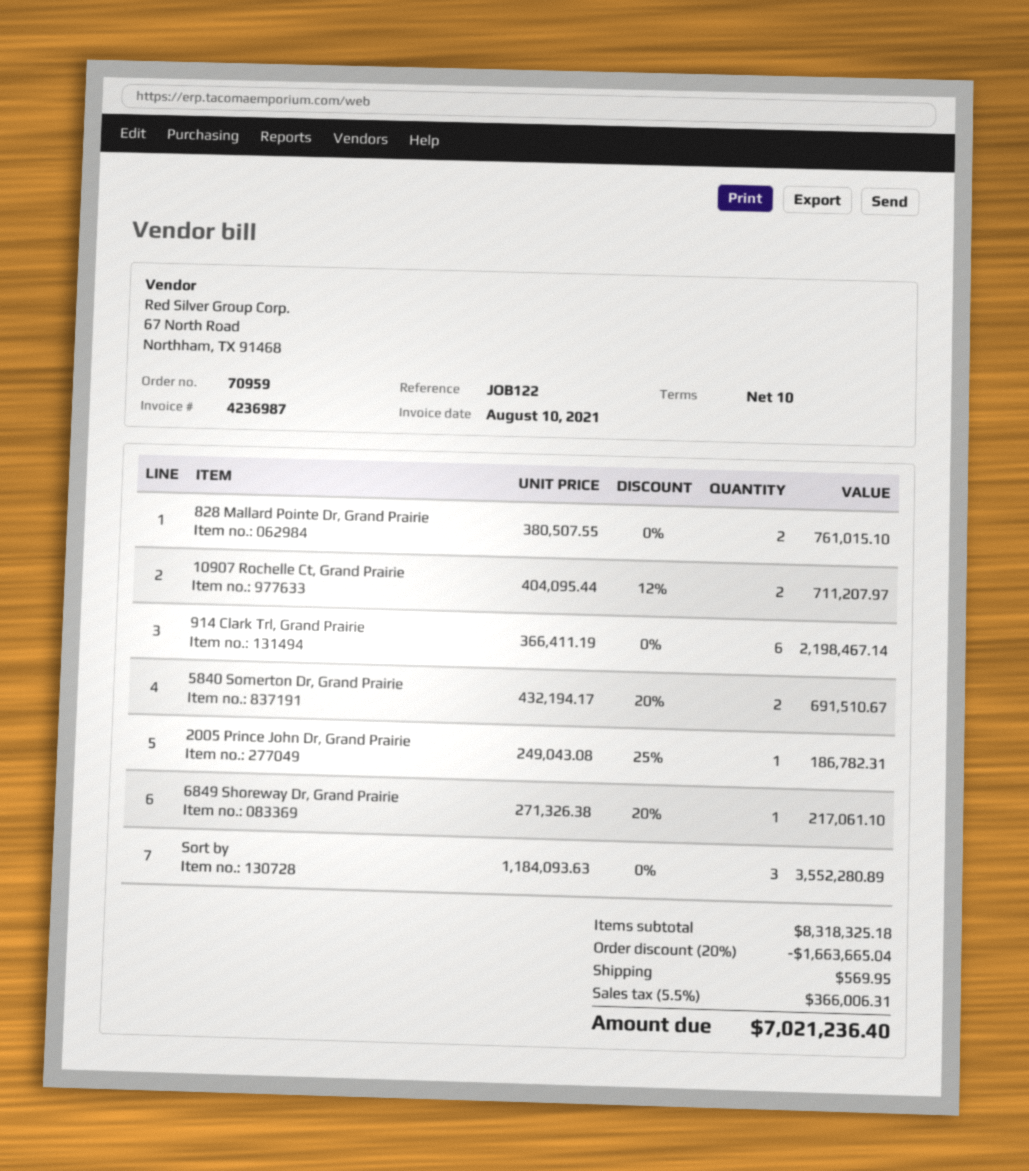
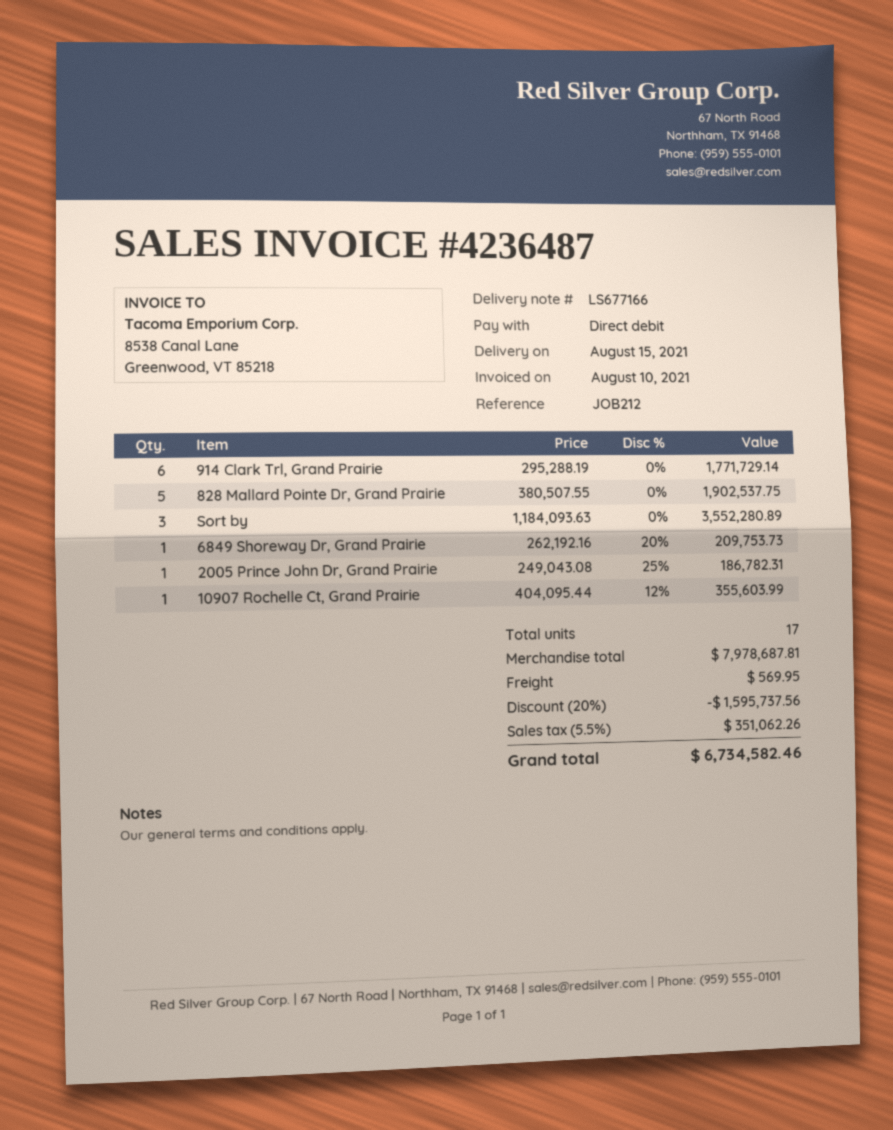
invoice number: 4236987 -> 4236487
reference: JOB122 -> JOB212
828 Mallard Pointe Dr, Grand Prairie: 2 x 380507.55 = 761015.10 -> 5 x 380507.55 = 1902537.75
10907 Rochelle Ct, Grand Prairie: 2 x 404095.44 - 12% = 711207.97 -> 1 x 404095.44 - 12% = 355603.99
914 Clark Trl, Grand Prairie: 6 x 366411.19 = 2198467.14 -> 6 x 295288.19 = 1771729.14
5840 Somerton Dr, Grand Prairie: 2 x 432194.17 - 20% = 691510.67 -> none
6849 Shoreway Dr, Grand Prairie: 1 x 271326.38 - 20% = 217061.10 -> 1 x 262192.16 - 20% = 209753.73
subtotal: 8318325.18 -> 7978687.81
discount: 20% = 1663665.04 -> 20% = 1595737.56
tax: 5.5% = 366006.31 -> 5.5% = 351062.26
total: 7021236.40 -> 6734582.46

